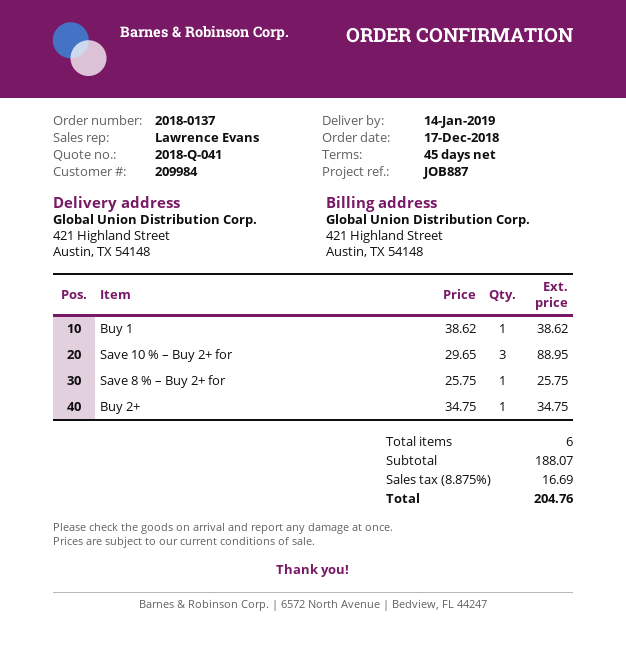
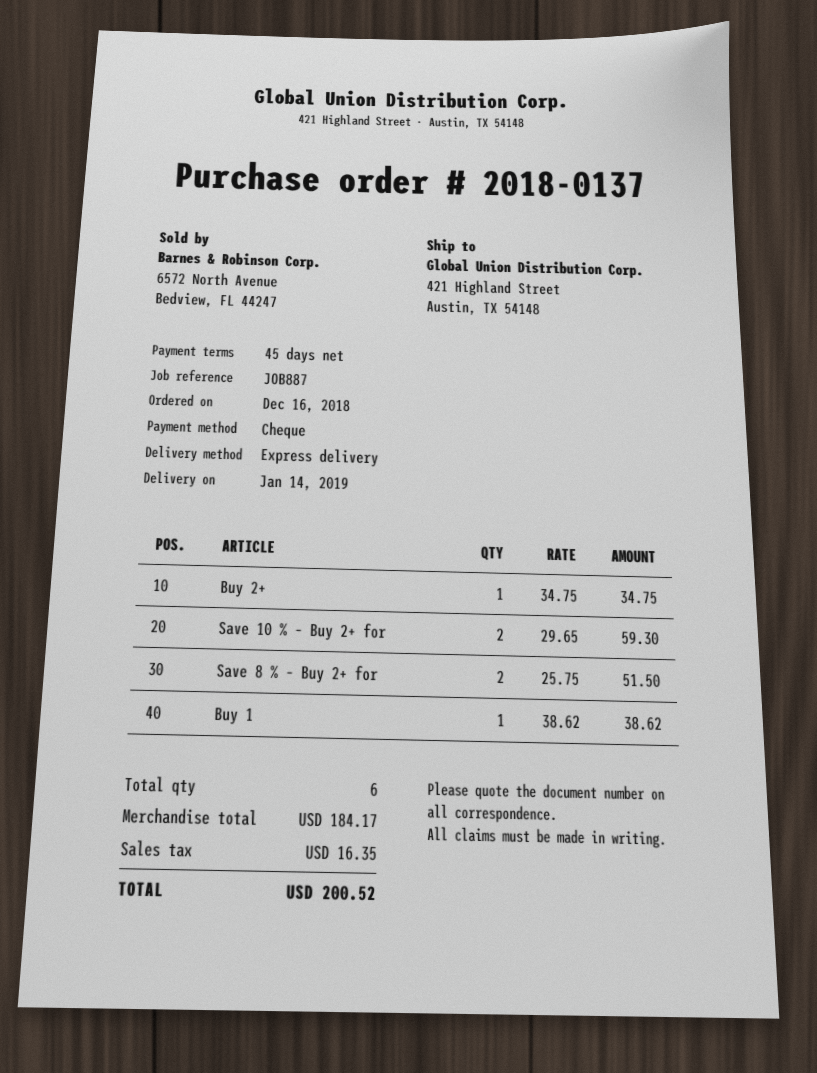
order date: 2018-12-17 -> 2018-12-16
Save 10 % – Buy 2+ for: 3 x 29.65 = 88.95 -> 2 x 29.65 = 59.30
Save 8 % – Buy 2+ for: 1 x 25.75 = 25.75 -> 2 x 25.75 = 51.50
subtotal: 188.07 -> 184.17
tax: 16.69 -> 16.35
total: 204.76 -> 200.52

